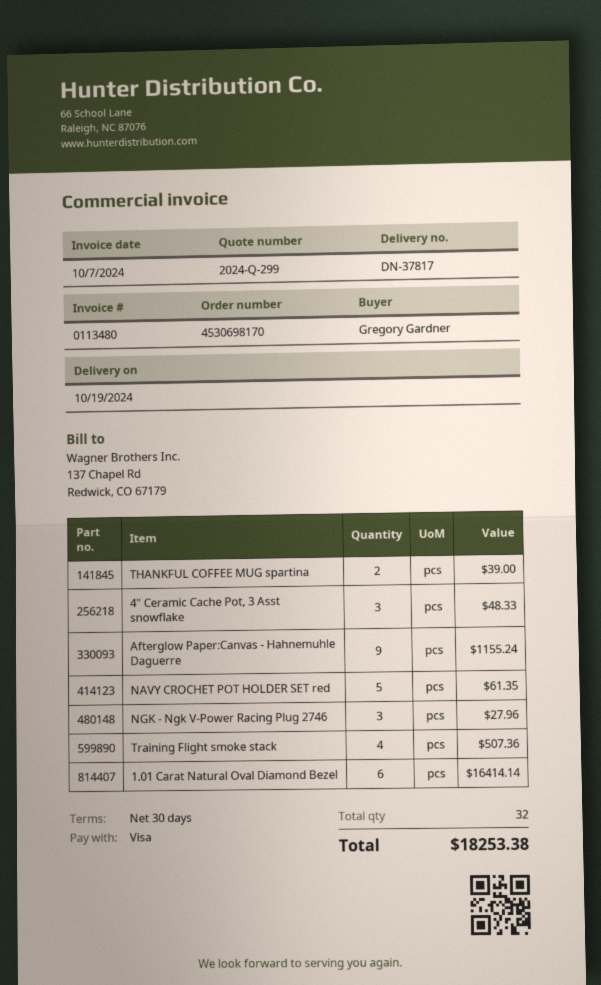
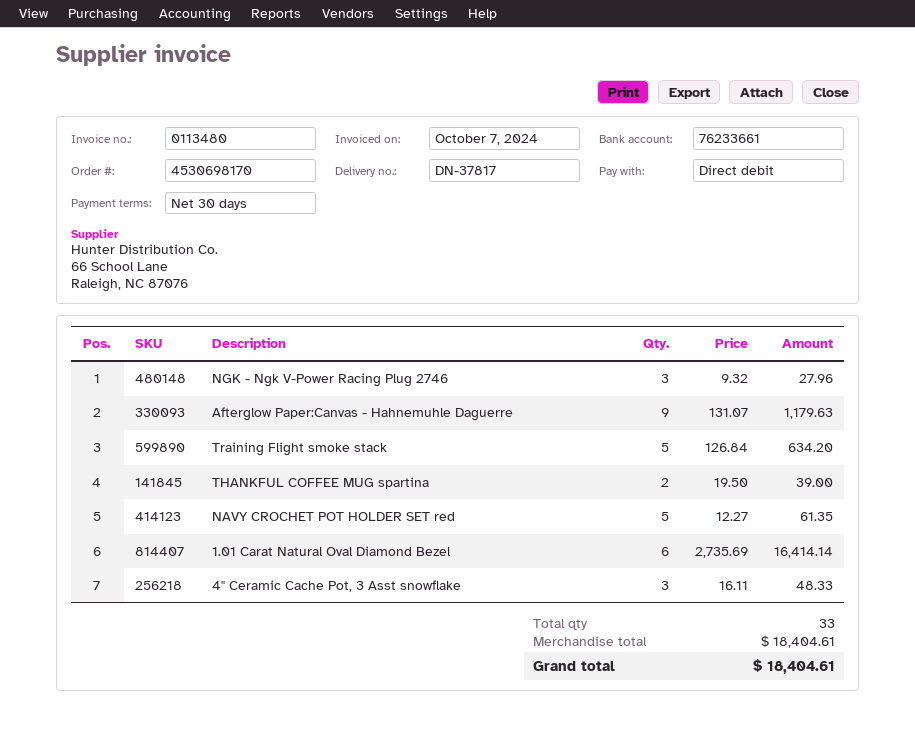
payment method: Visa -> direct debit
Afterglow Paper:Canvas - Hahnemuhle Daguerre: 9 for 1155.24 -> 9 for 1179.63
Training Flight smoke stack: 4 for 507.36 -> 5 for 634.20
total quantity: 32 -> 33
total: 18253.38 -> 18404.61

